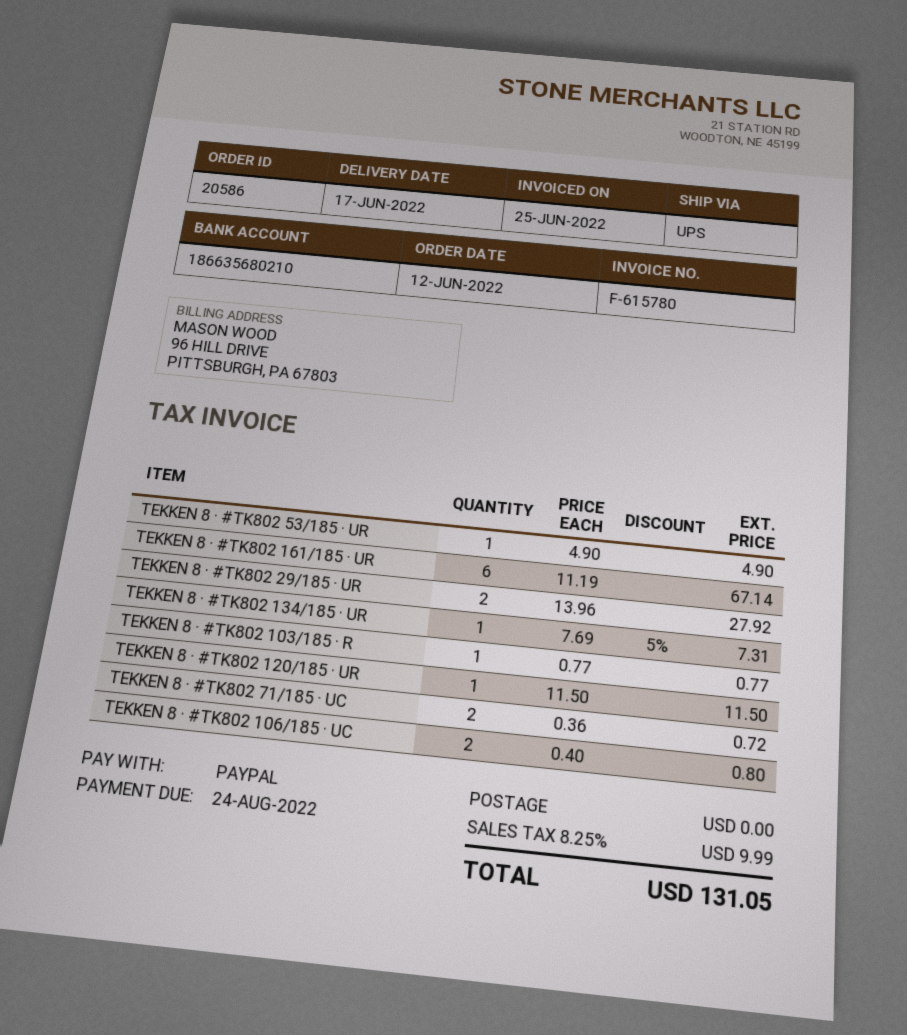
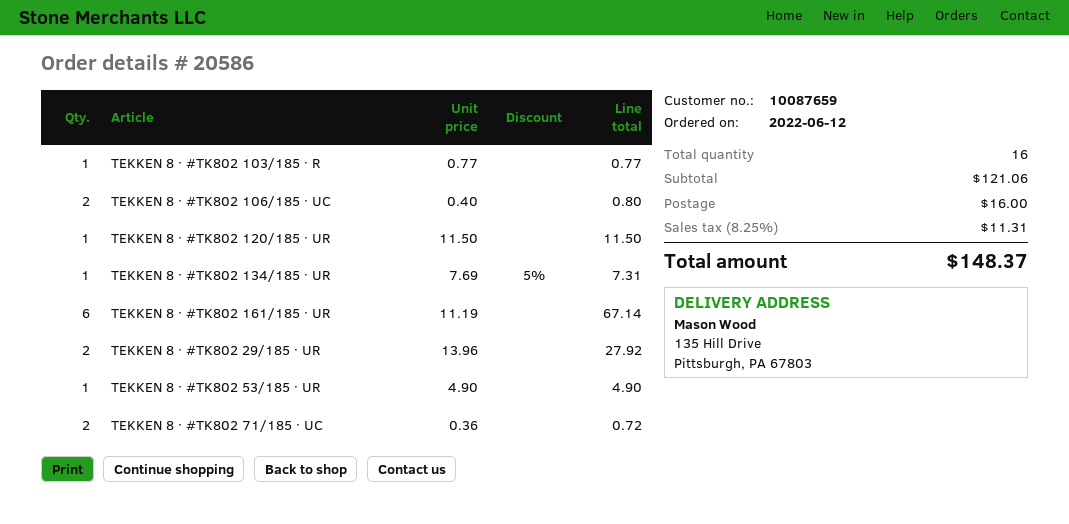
shipping: 0.00 -> 16.00
tax: 8.25% = 9.99 -> 8.25% = 11.31
total: 131.05 -> 148.37

